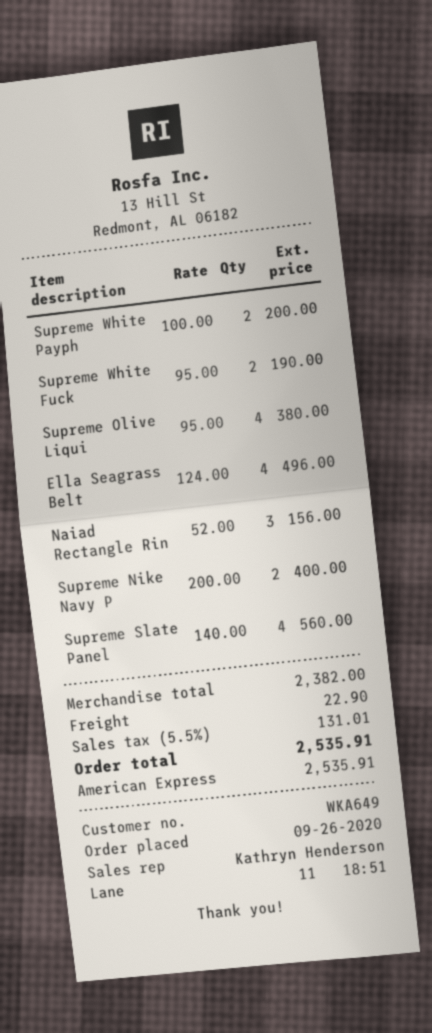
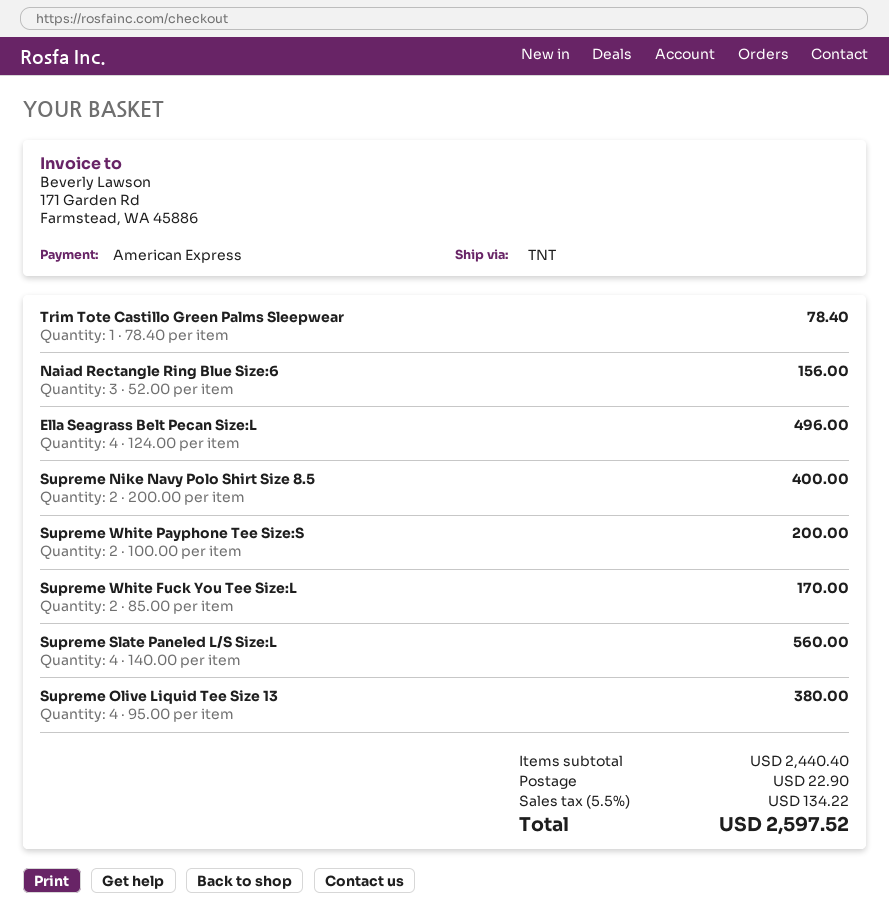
Supreme White Fuck: 2 x 95.00 = 190.00 -> 2 x 85.00 = 170.00
Trim Tote Castillo Green Palms Sleepwear: none -> 1 x 78.40 = 78.40
subtotal: 2382.00 -> 2440.40
tax: 5.5% = 131.01 -> 5.5% = 134.22
total: 2535.91 -> 2597.52

